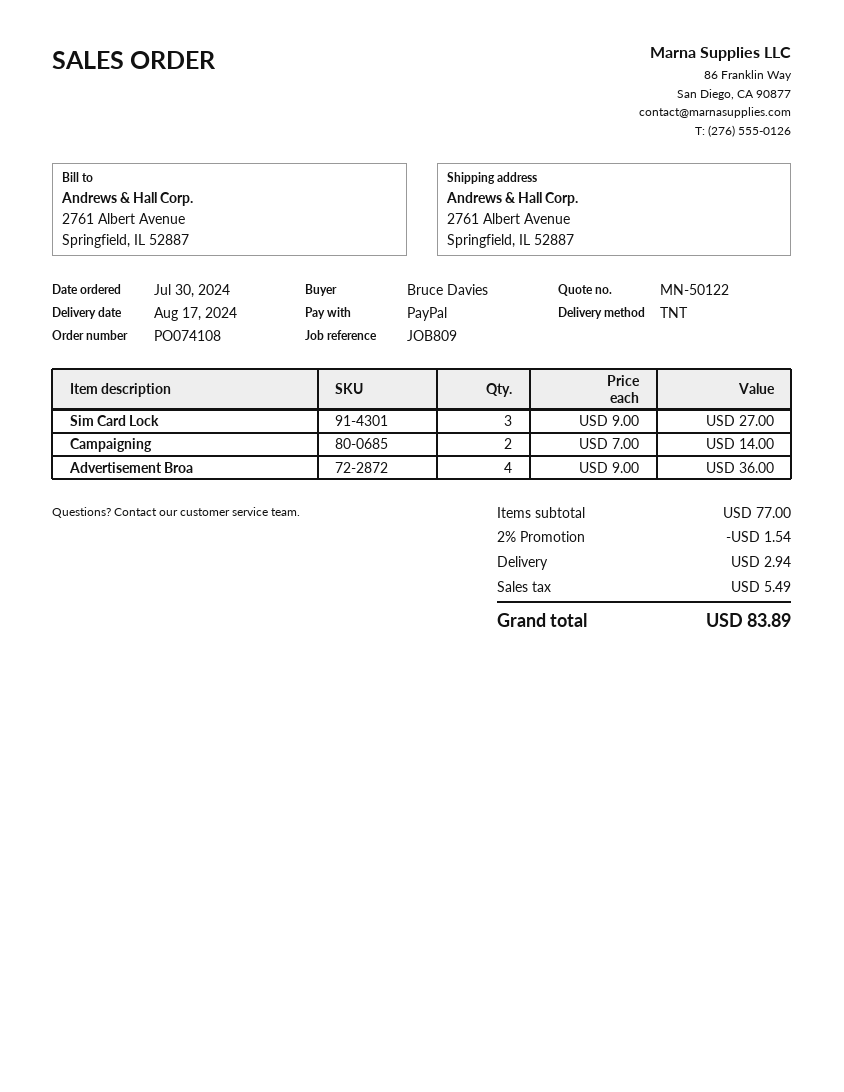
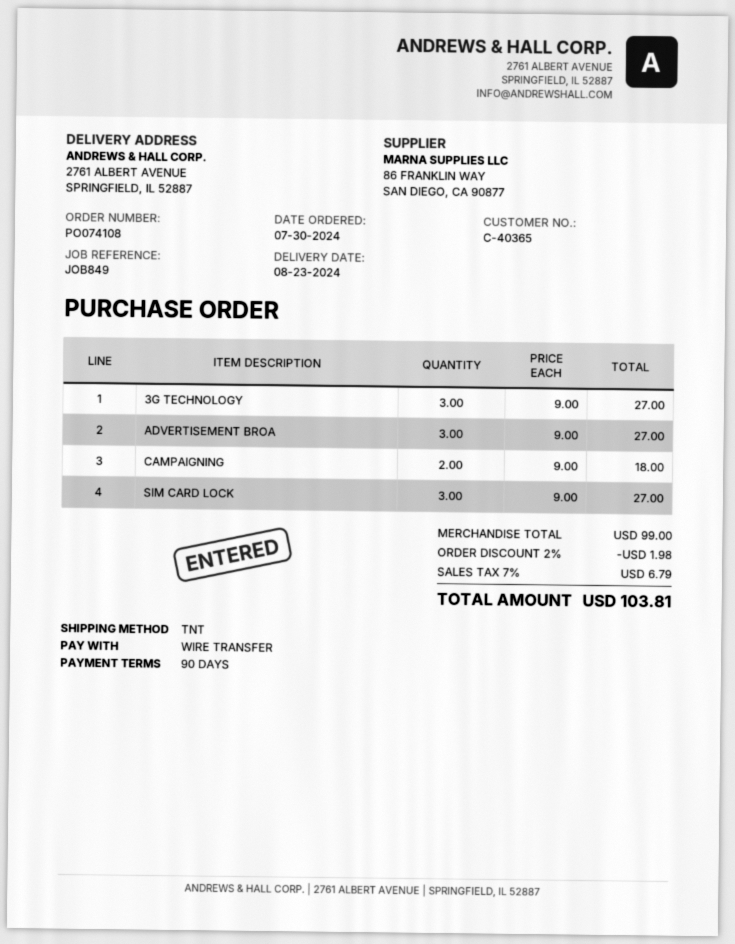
delivery date: 2024-08-17 -> 2024-08-23
reference: JOB809 -> JOB849
payment method: PayPal -> bank transfer
Campaigning: 2 x 7.00 = 14.00 -> 2 x 9.00 = 18.00
Advertisement Broa: 4 x 9.00 = 36.00 -> 3 x 9.00 = 27.00
3G TECHNOLOGY: none -> 3 x 9.00 = 27.00
subtotal: 77.00 -> 99.00
discount: 2% = 1.54 -> 2% = 1.98
shipping: 2.94 -> none
tax: 5.49 -> 6.79
total: 83.89 -> 103.81

